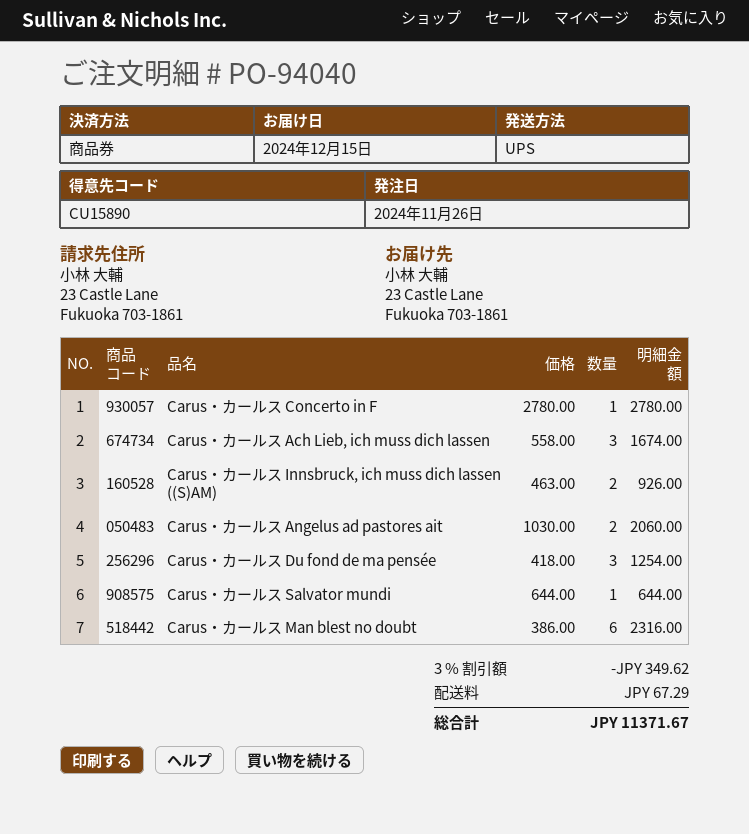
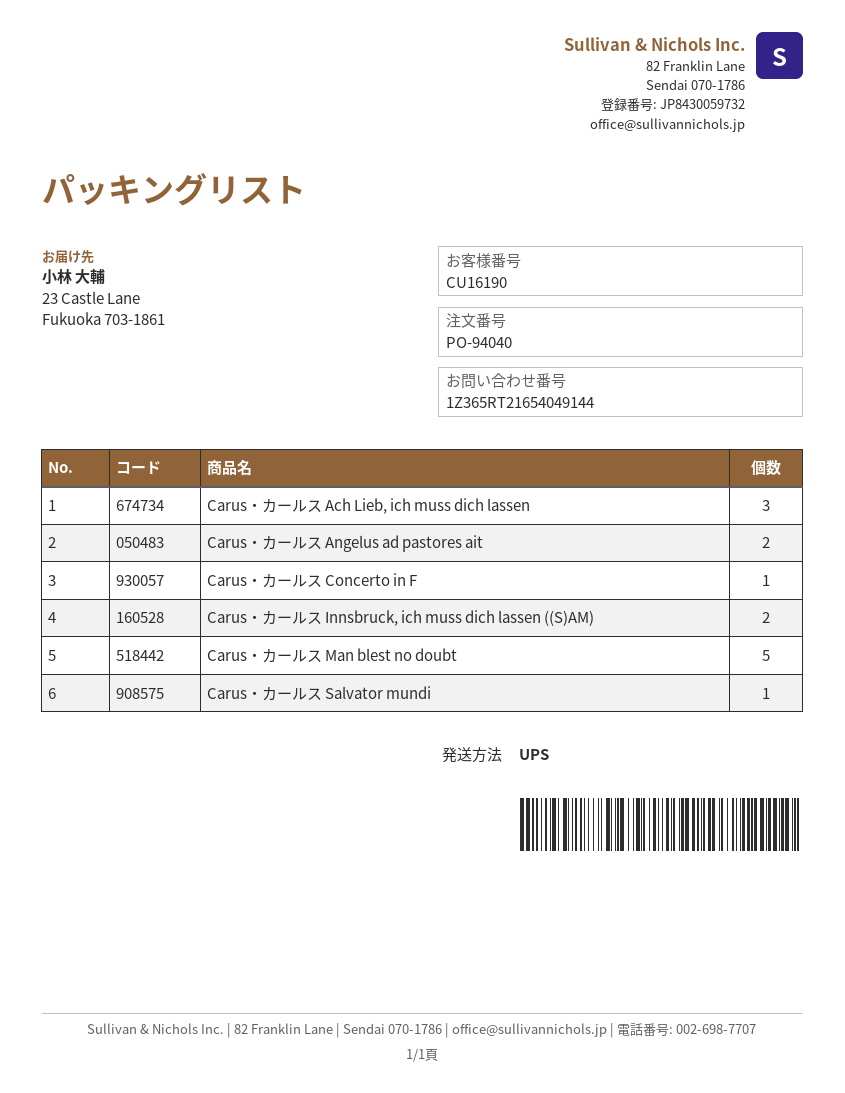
customer number: CU15890 -> CU16190
Carus・カールス Du fond de ma pensée: 3 -> none
Carus・カールス Man blest no doubt: 6 -> 5

